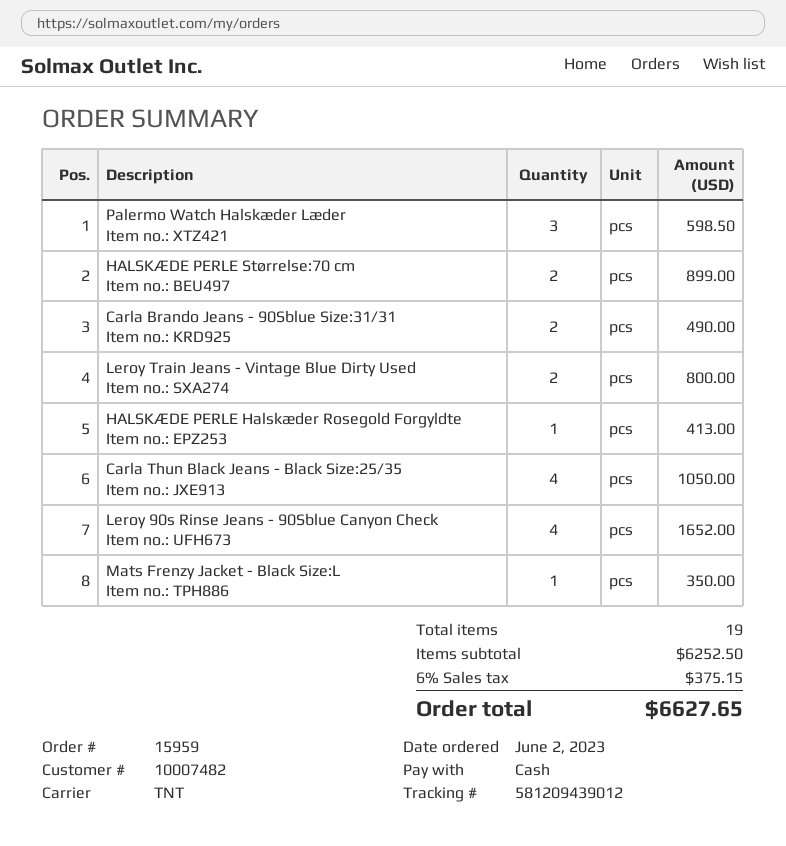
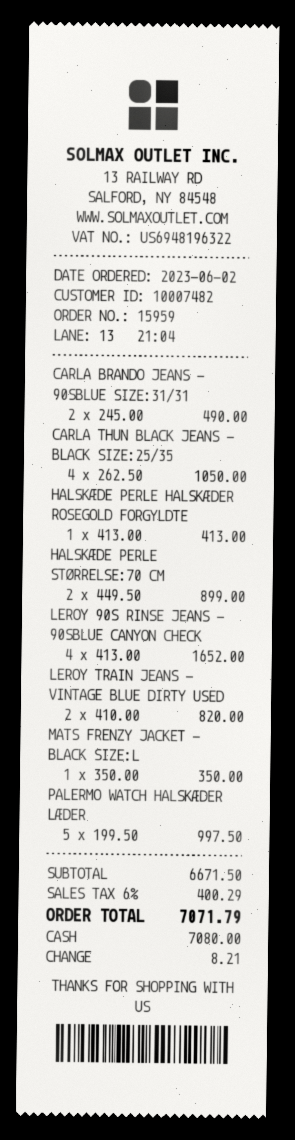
Palermo Watch Halskæder Læder: 3 for 598.50 -> 5 for 997.50
Leroy Train Jeans - Vintage Blue Dirty Used: 2 for 800.00 -> 2 for 820.00
subtotal: 6252.50 -> 6671.50
tax: 6% = 375.15 -> 6% = 400.29
total: 6627.65 -> 7071.79

